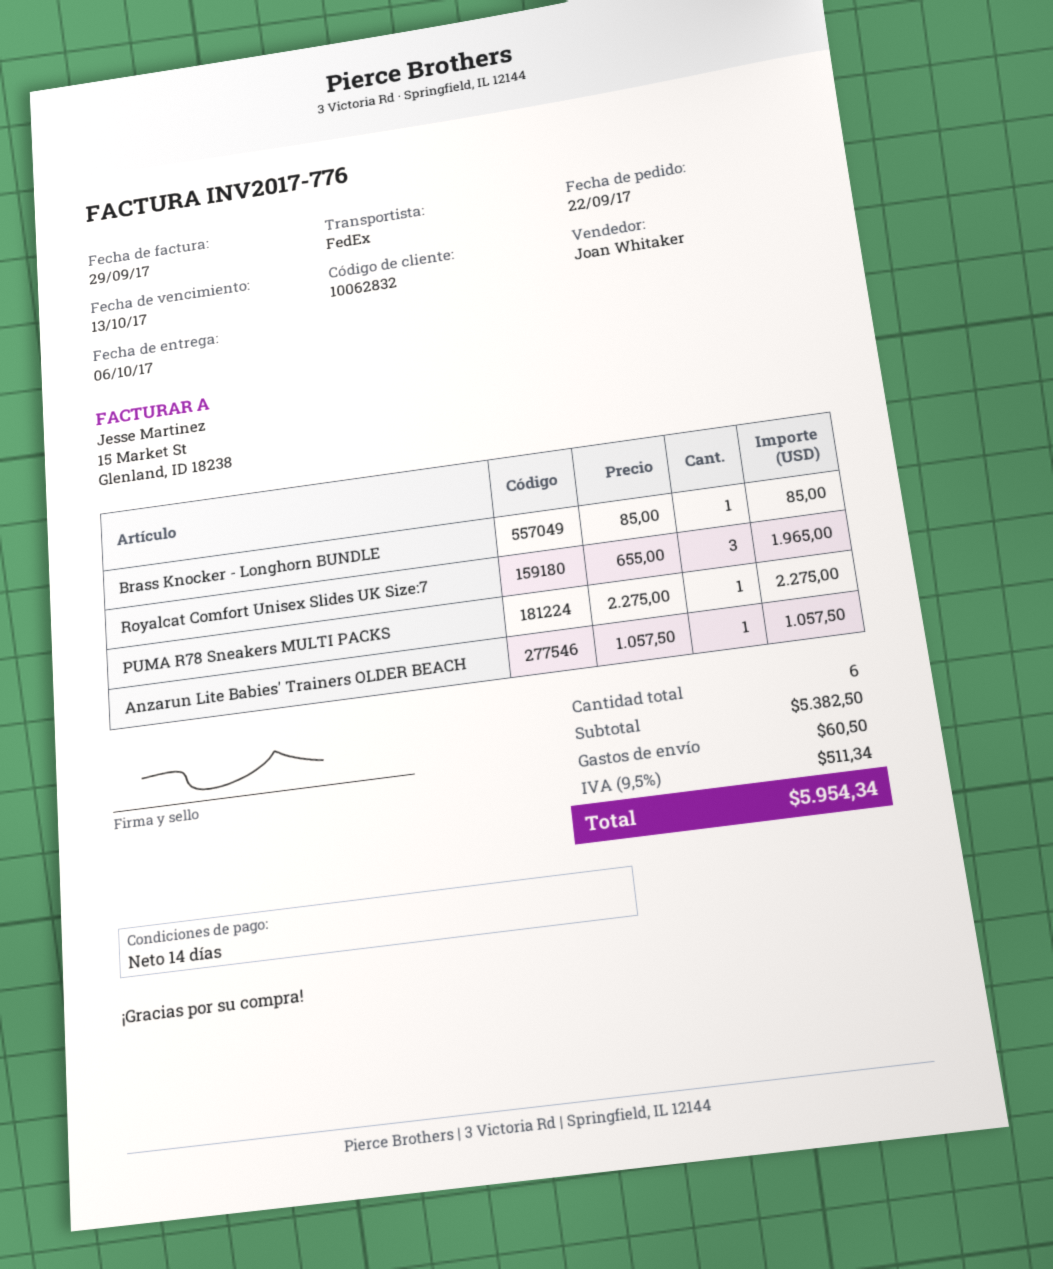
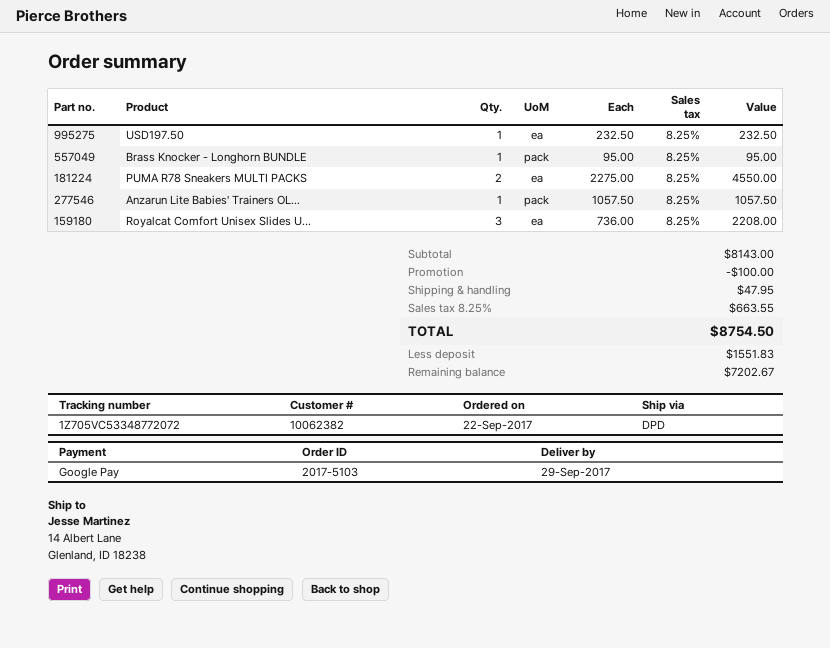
delivery date: 2017-10-06 -> 2017-09-29
customer number: 10062832 -> 10062382
shipping method: FedEx -> DPD
Brass Knocker - Longhorn BUNDLE: 1 x 85.00 = 85.00 -> 1 x 95.00 = 95.00
Royalcat Comfort Unisex Slides UK Size:7: 3 x 655.00 = 1965.00 -> 3 x 736.00 = 2208.00
PUMA R78 Sneakers MULTI PACKS: 1 x 2275.00 = 2275.00 -> 2 x 2275.00 = 4550.00
USD197.50: none -> 1 x 232.50 = 232.50
subtotal: 5382.50 -> 8143.00
discount: none -> 100.00
shipping: 60.50 -> 47.95
tax: 9.5% = 511.34 -> 8.25% = 663.55
total: 5954.34 -> 8754.50

